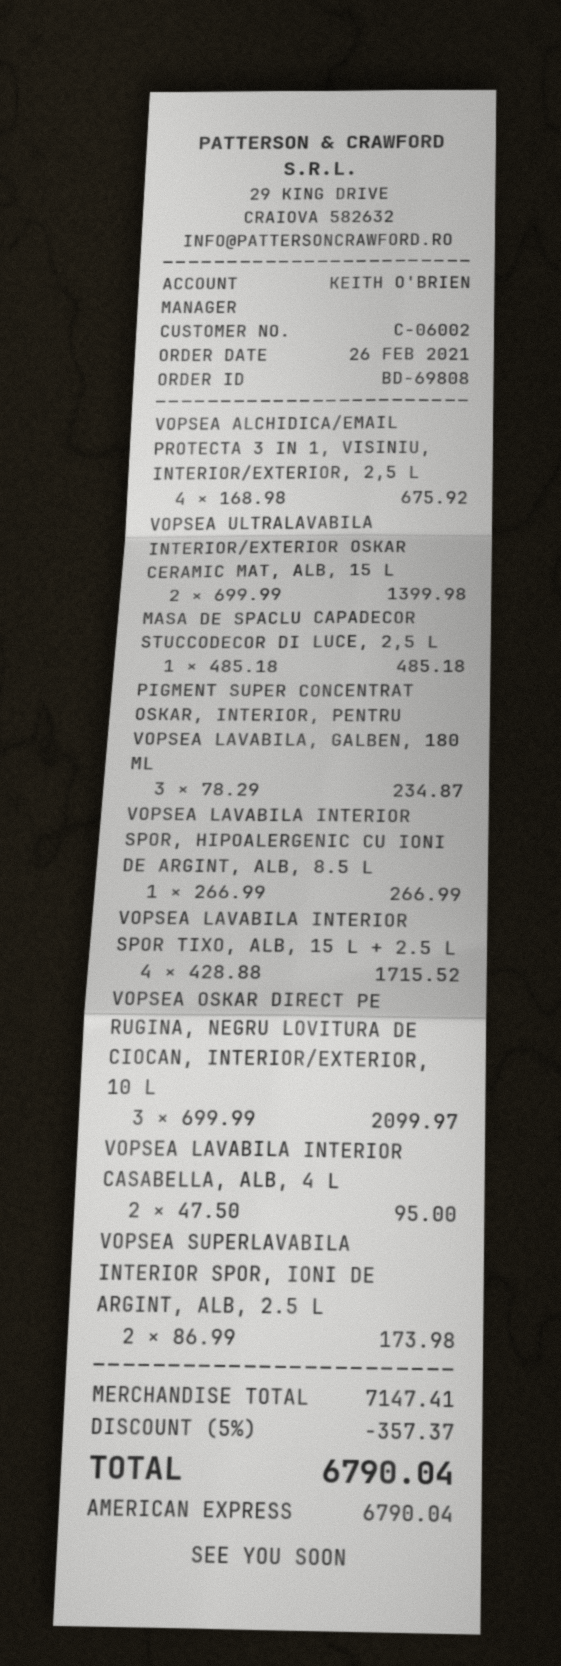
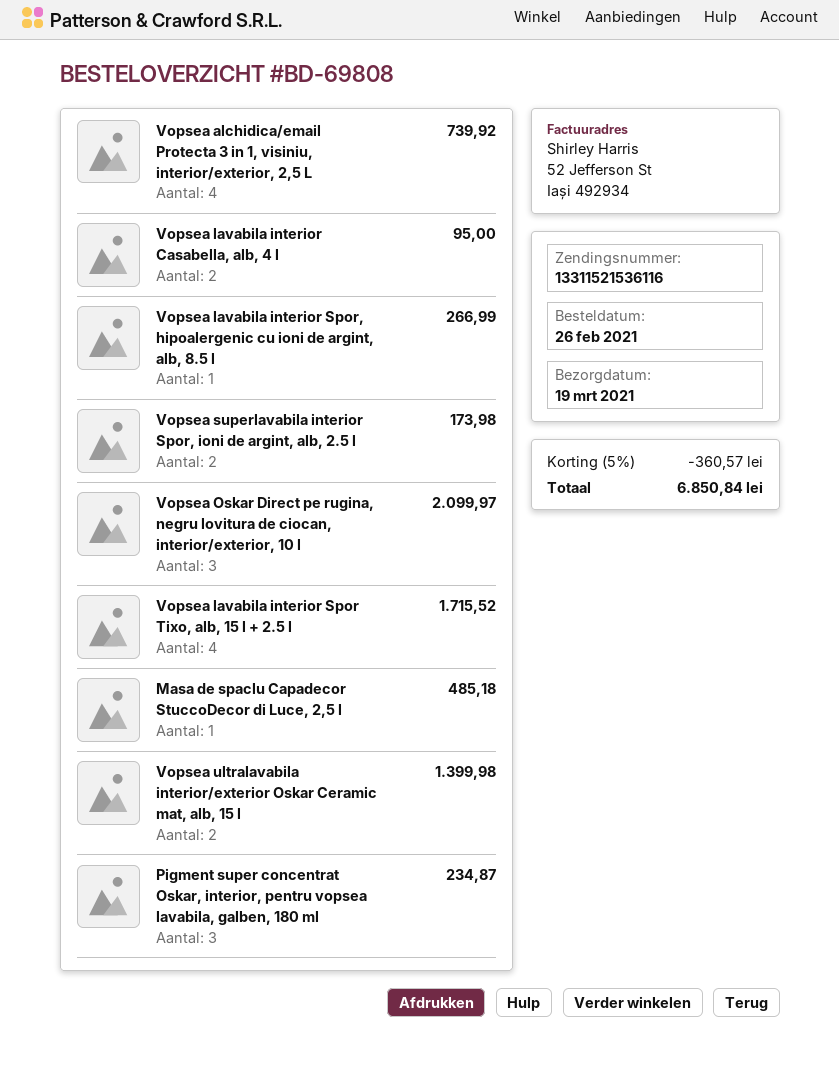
VOPSEA ALCHIDICA/EMAIL PROTECTA 3 IN 1, VISINIU, INTERIOR/EXTERIOR, 2,5 L: 4 for 675.92 -> 4 for 739.92
discount: 5% = 357.37 -> 5% = 360.57
total: 6790.04 -> 6850.84

